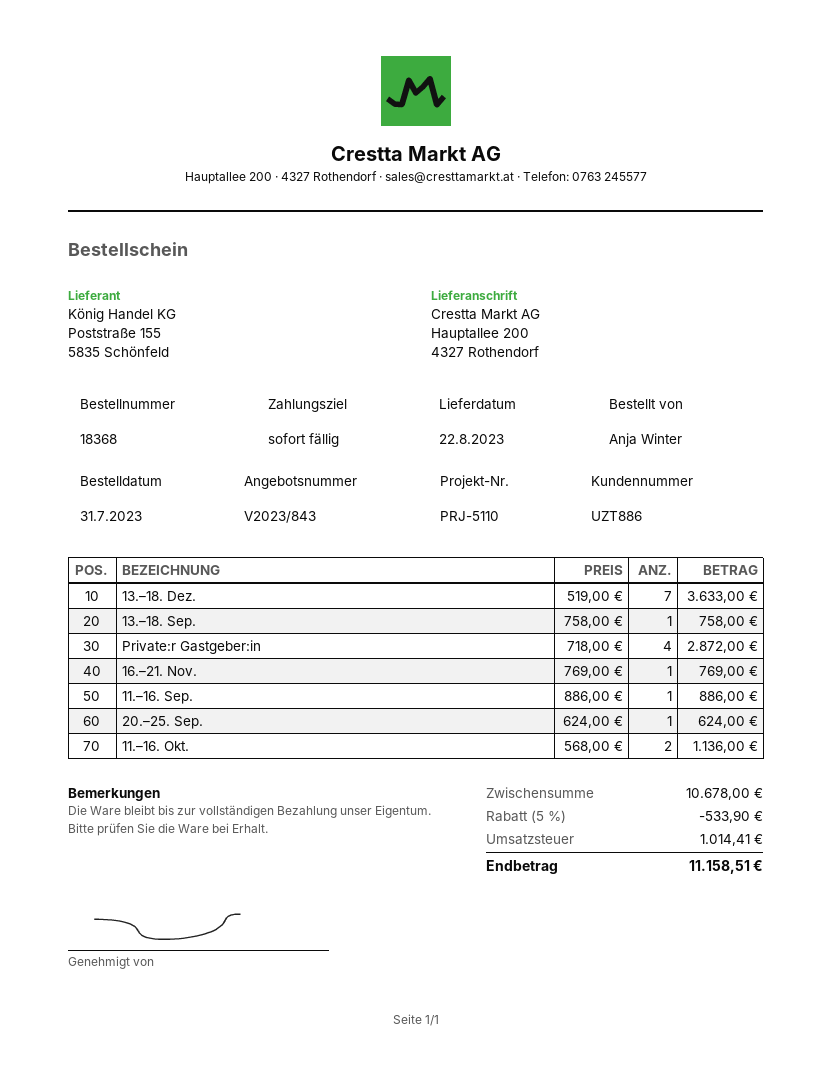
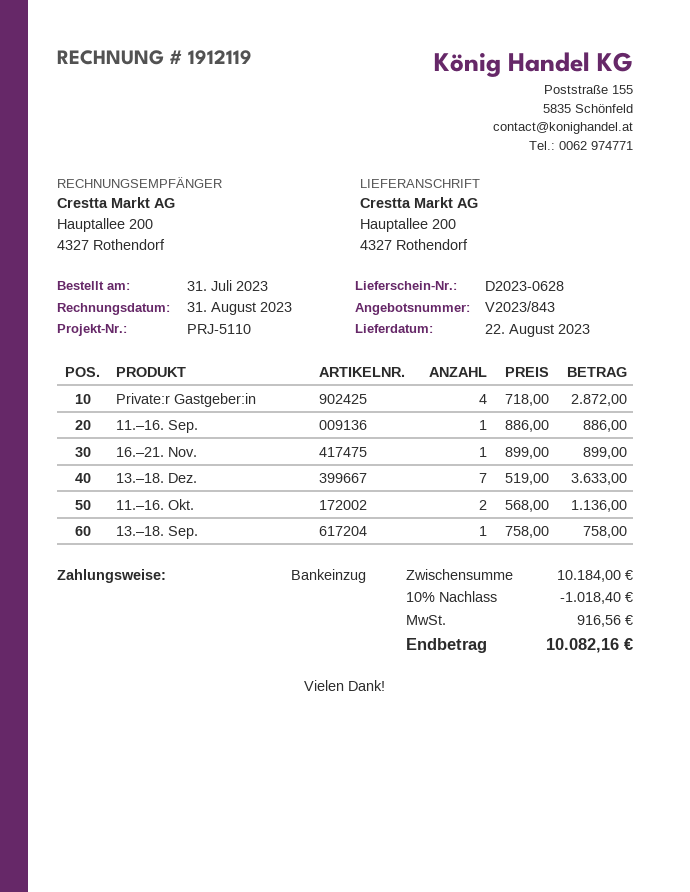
16.–21. Nov.: 1 x 769.00 = 769.00 -> 1 x 899.00 = 899.00
20.–25. Sep.: 1 x 624.00 = 624.00 -> none
subtotal: 10678.00 -> 10184.00
discount: 5% = 533.90 -> 10% = 1018.40
tax: 1014.41 -> 916.56
total: 11158.51 -> 10082.16

